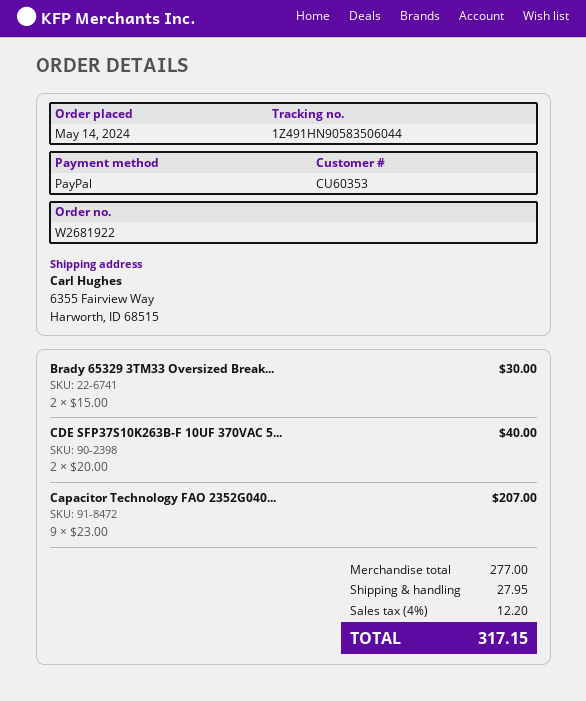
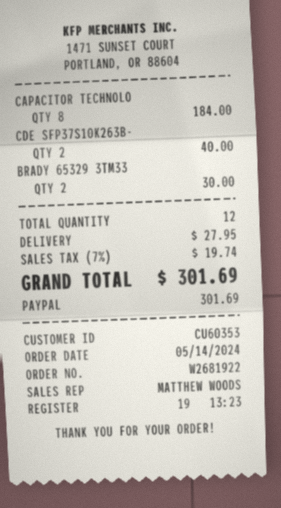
Capacitor Technology FAO 2352G040...: 9 for 207.00 -> 8 for 184.00
tax: 4% = 12.20 -> 7% = 19.74
total: 317.15 -> 301.69

